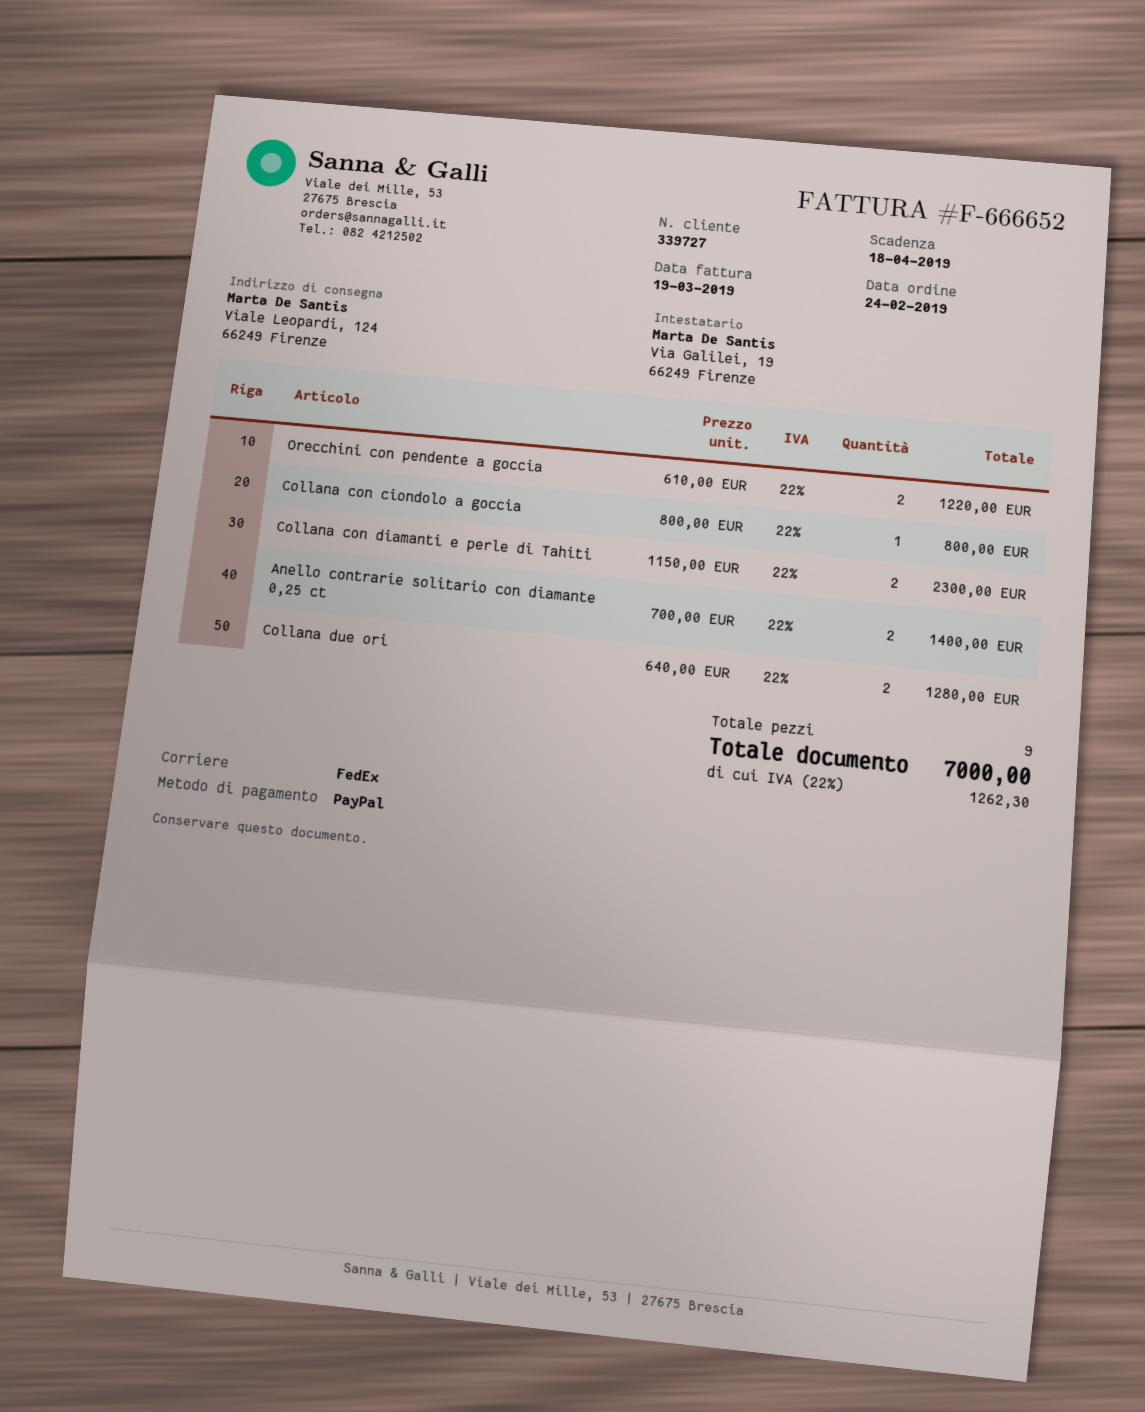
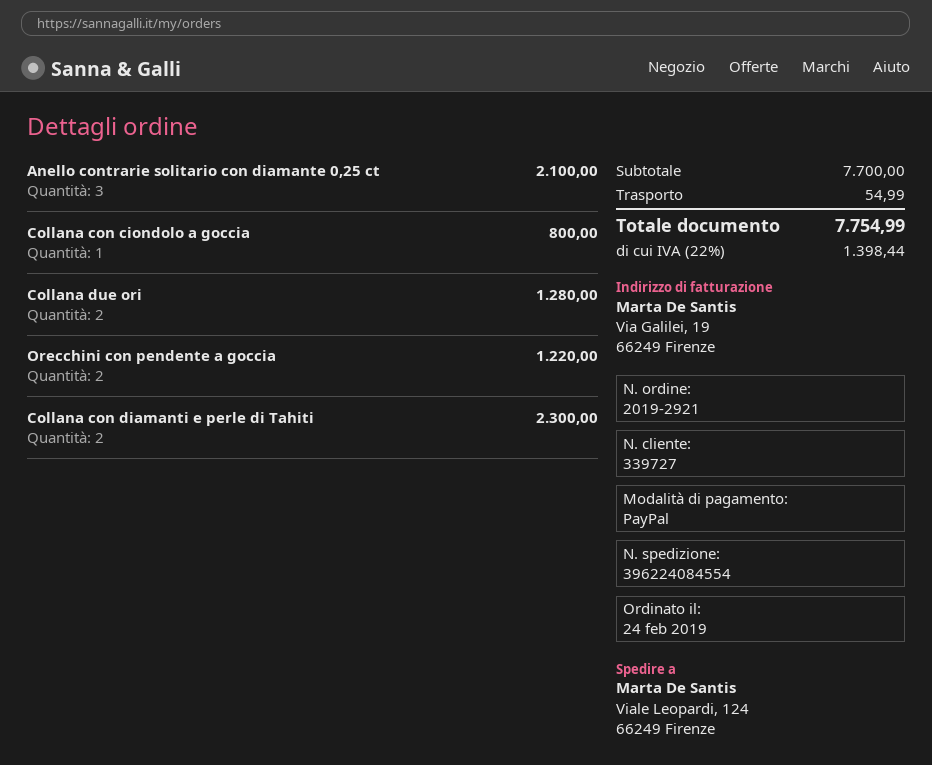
Anello contrarie solitario con diamante 0,25 ct: 2 for 1400.00 -> 3 for 2100.00
shipping: none -> 54.99
tax: 22% = 1262.30 -> 22% = 1398.44
total: 7000.00 -> 7754.99

